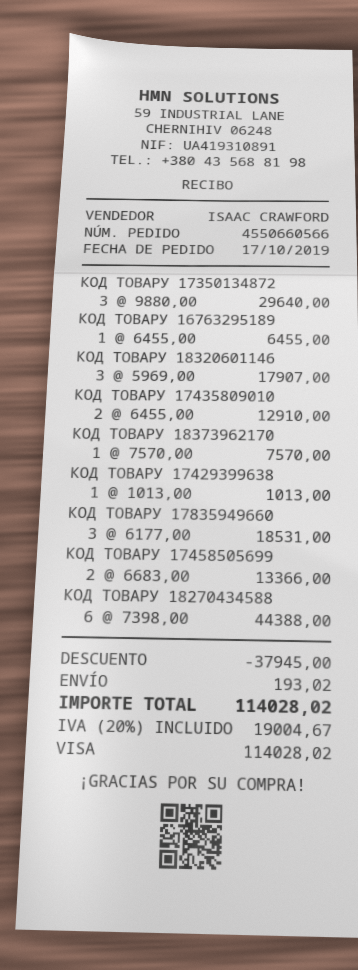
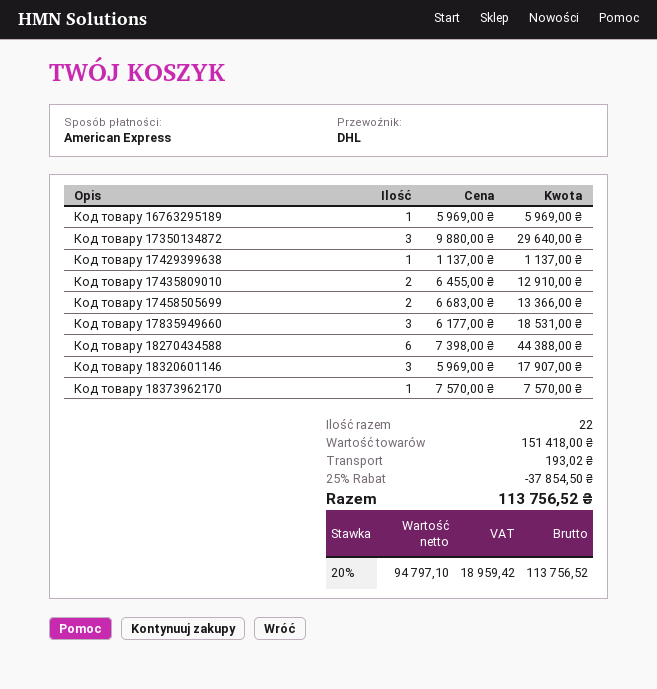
payment method: Visa -> American Express
КОД ТОВАРУ 16763295189: 1 x 6455.00 = 6455.00 -> 1 x 5969.00 = 5969.00
КОД ТОВАРУ 17429399638: 1 x 1013.00 = 1013.00 -> 1 x 1137.00 = 1137.00
discount: 37945.00 -> 37854.50
tax: 20% = 19004.67 -> 20% = 18959.42
total: 114028.02 -> 113756.52

